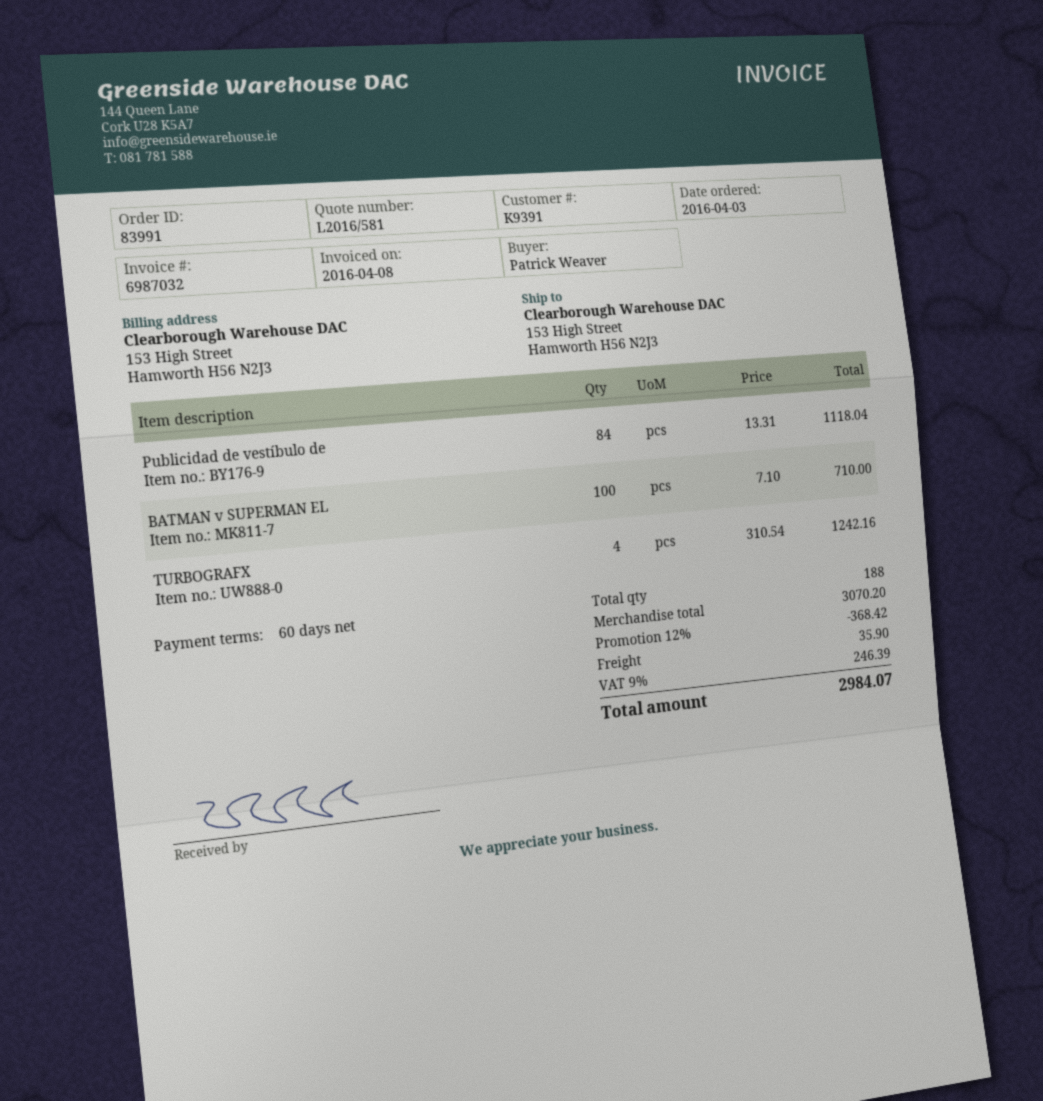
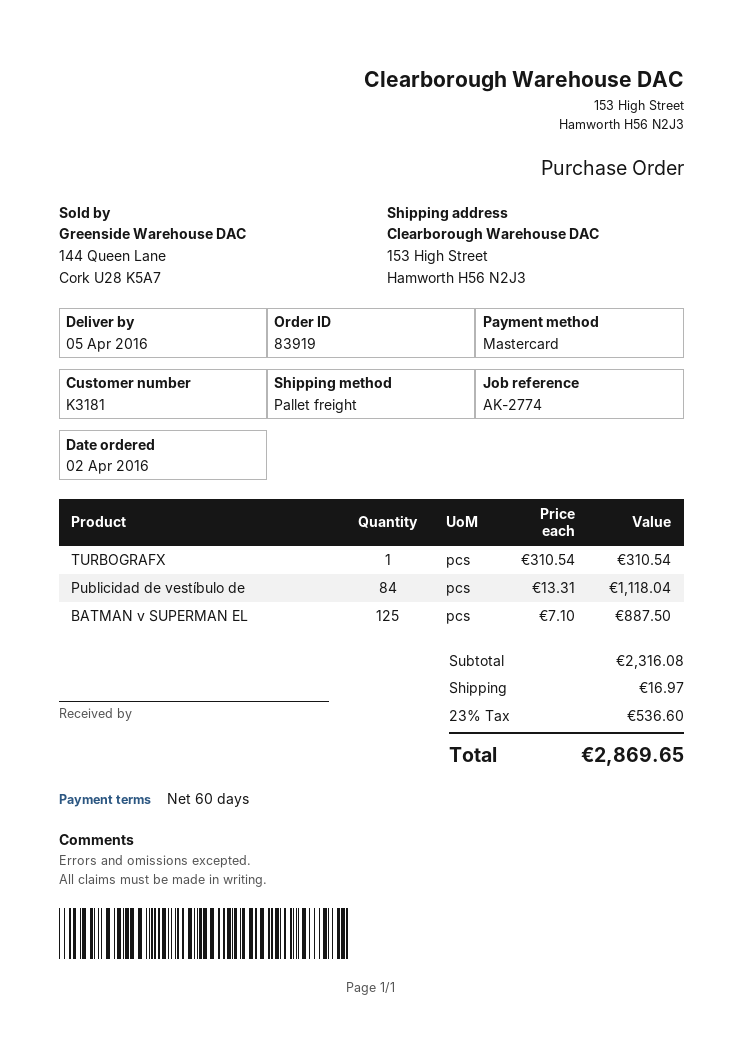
order number: 83991 -> 83919
order date: 2016-04-03 -> 2016-04-02
customer number: K9391 -> K3181
BATMAN v SUPERMAN EL: 100 x 7.10 = 710.00 -> 125 x 7.10 = 887.50
TURBOGRAFX: 4 x 310.54 = 1242.16 -> 1 x 310.54 = 310.54
subtotal: 3070.20 -> 2316.08
discount: 12% = 368.42 -> none
shipping: 35.90 -> 16.97
tax: 9% = 246.39 -> 23% = 536.60
total: 2984.07 -> 2869.65

